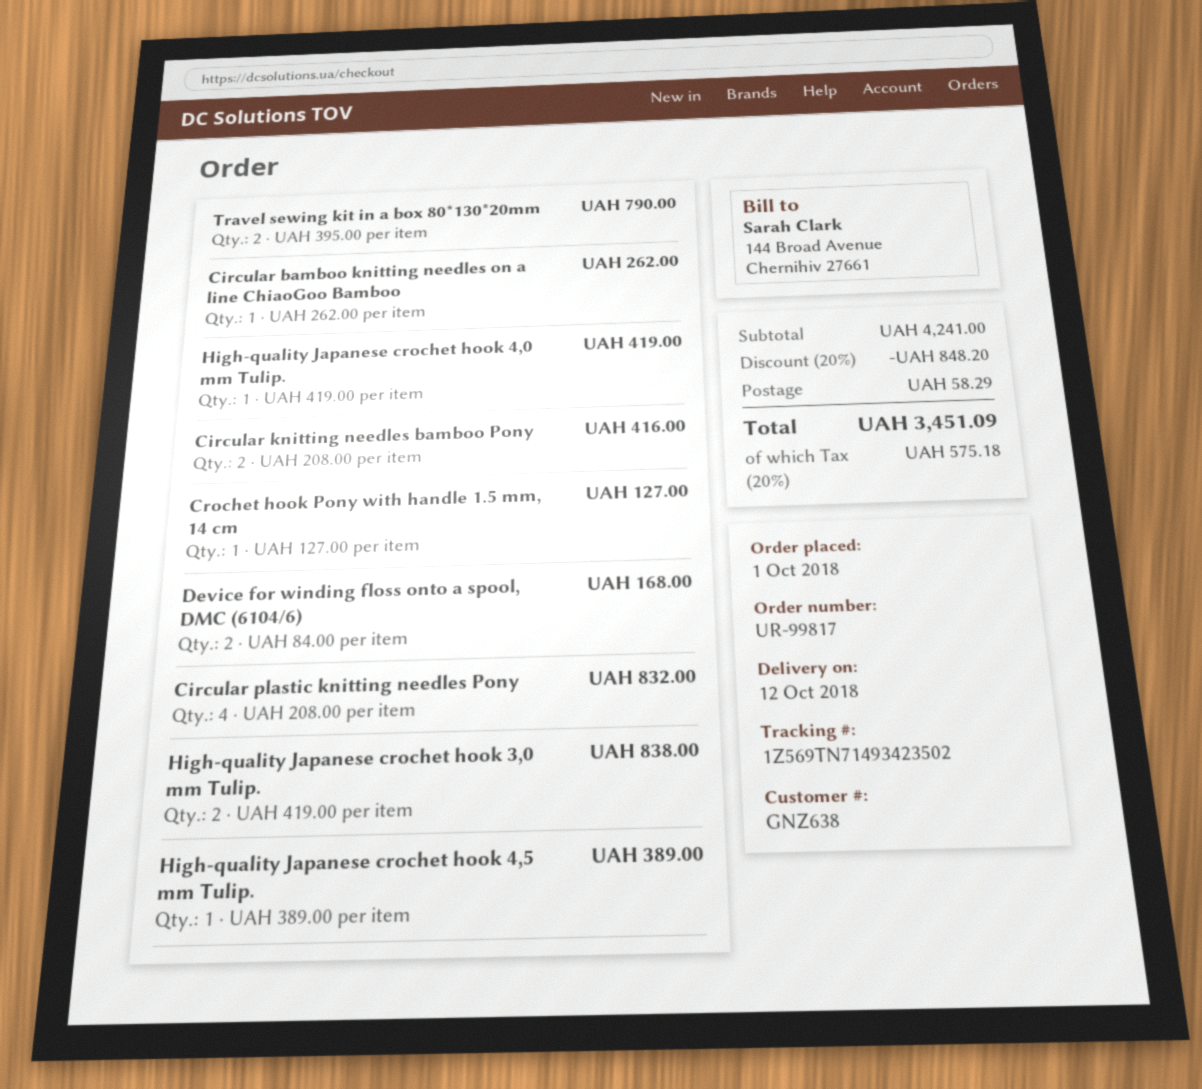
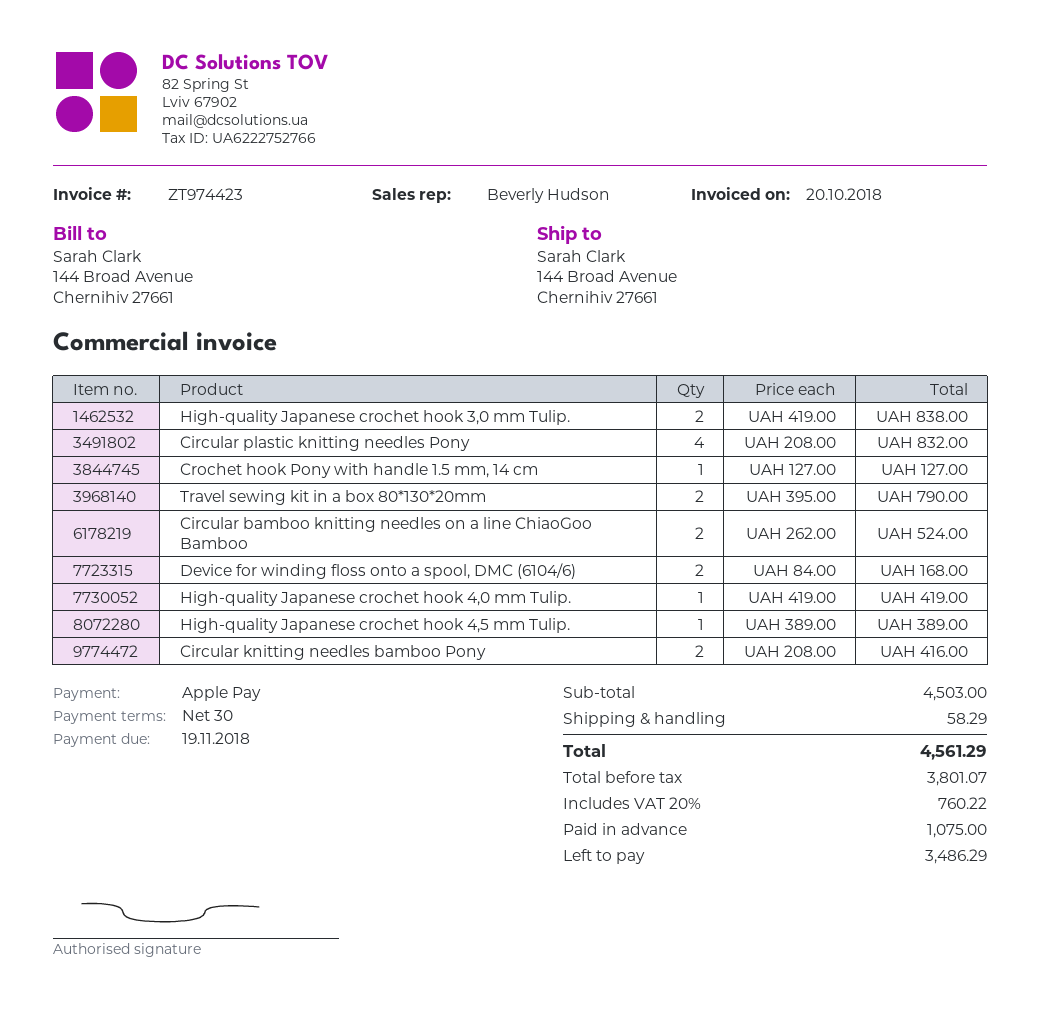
Circular bamboo knitting needles on a line ChiaoGoo Bamboo: 1 x 262.00 = 262.00 -> 2 x 262.00 = 524.00
subtotal: 4241.00 -> 4503.00
discount: 20% = 848.20 -> none
tax: 20% = 575.18 -> 20% = 760.22
total: 3451.09 -> 4561.29

